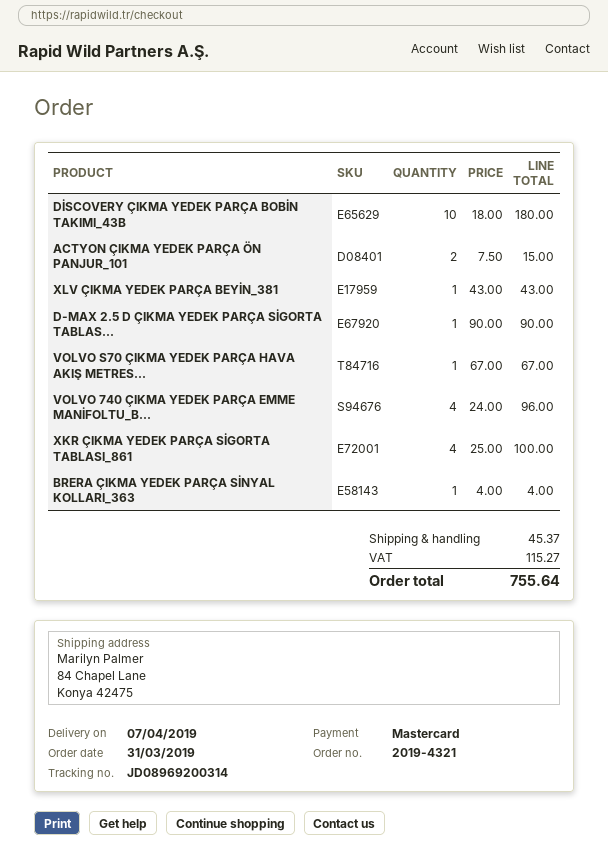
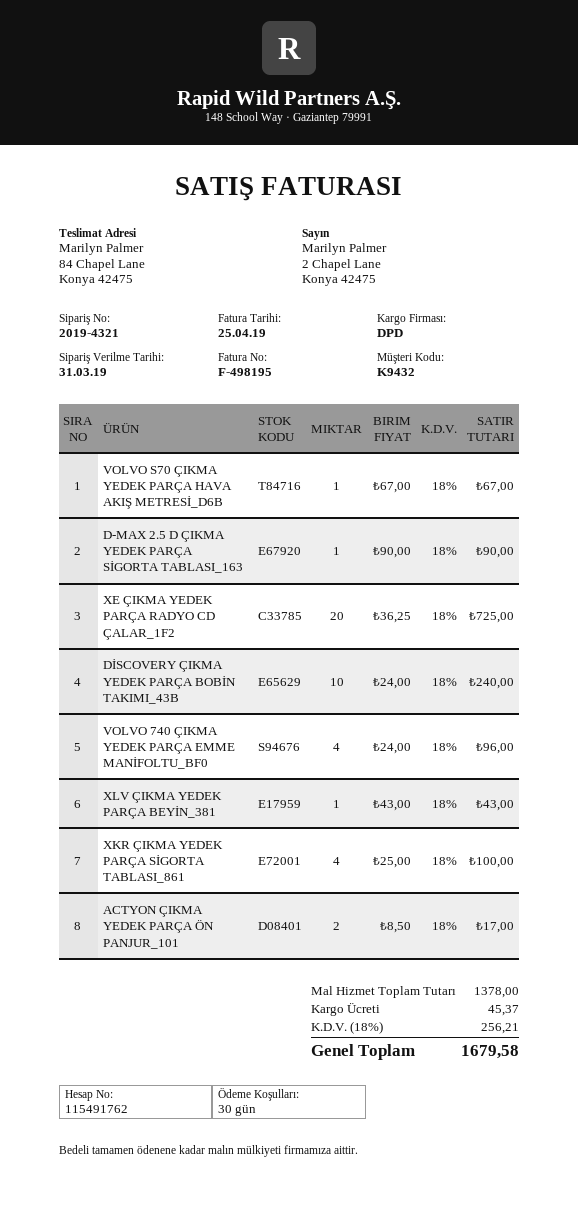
DİSCOVERY ÇIKMA YEDEK PARÇA BOBİN TAKIMI_43B: 10 x 18.00 = 180.00 -> 10 x 24.00 = 240.00
ACTYON ÇIKMA YEDEK PARÇA ÖN PANJUR_101: 2 x 7.50 = 15.00 -> 2 x 8.50 = 17.00
BRERA ÇIKMA YEDEK PARÇA SİNYAL KOLLARI_363: 1 x 4.00 = 4.00 -> none
XE ÇIKMA YEDEK PARÇA RADYO CD ÇALAR_1F2: none -> 20 x 36.25 = 725.00
tax: 115.27 -> 256.21
total: 755.64 -> 1679.58

